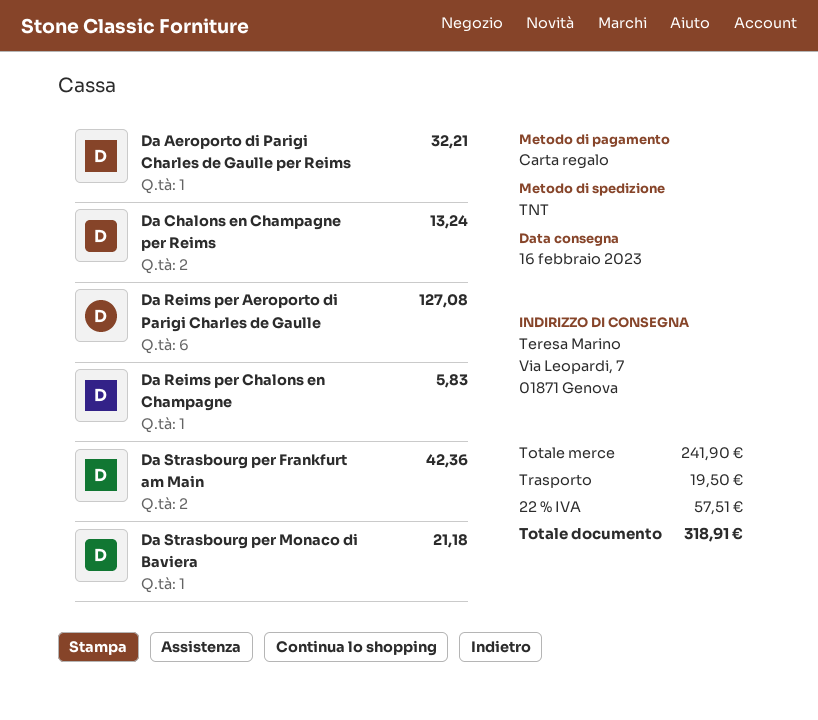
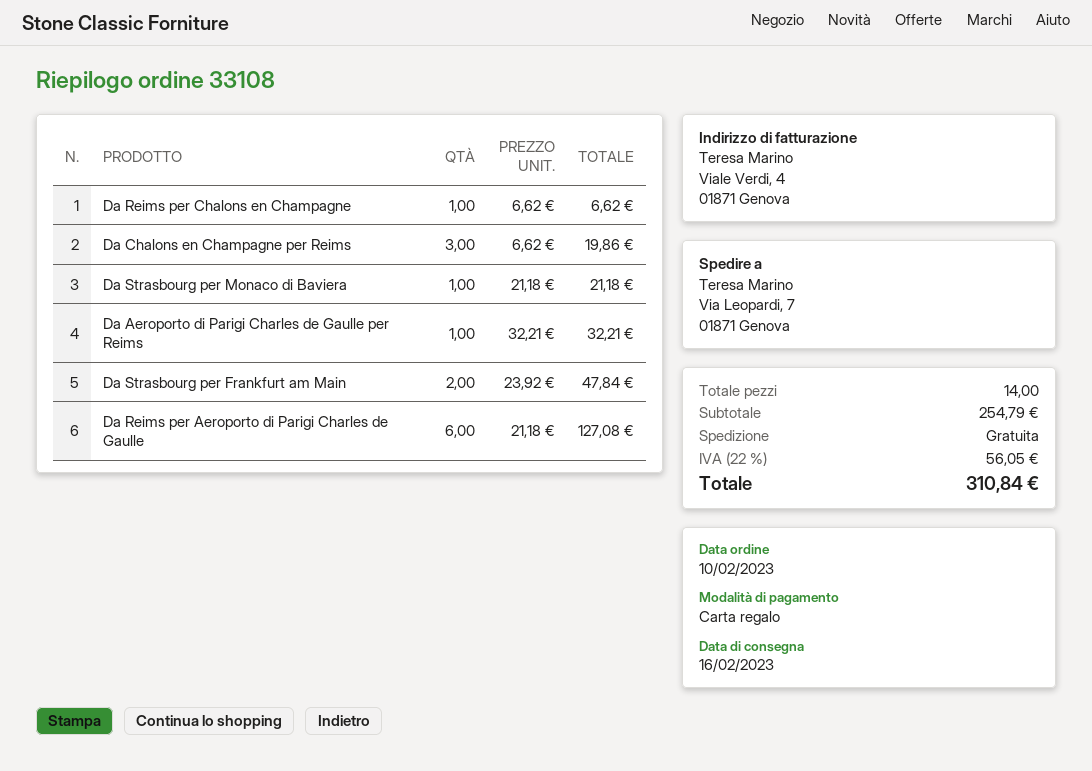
Da Chalons en Champagne per Reims: 2 for 13.24 -> 3 for 19.86
Da Reims per Chalons en Champagne: 1 for 5.83 -> 1 for 6.62
Da Strasbourg per Frankfurt am Main: 2 for 42.36 -> 2 for 47.84
subtotal: 241.90 -> 254.79
shipping: 19.50 -> 0.00
tax: 22% = 57.51 -> 22% = 56.05
total: 318.91 -> 310.84

